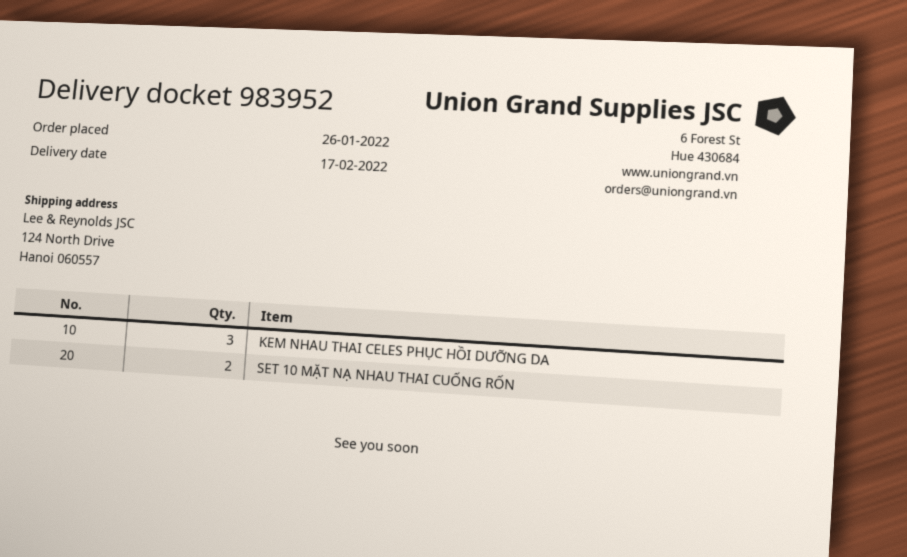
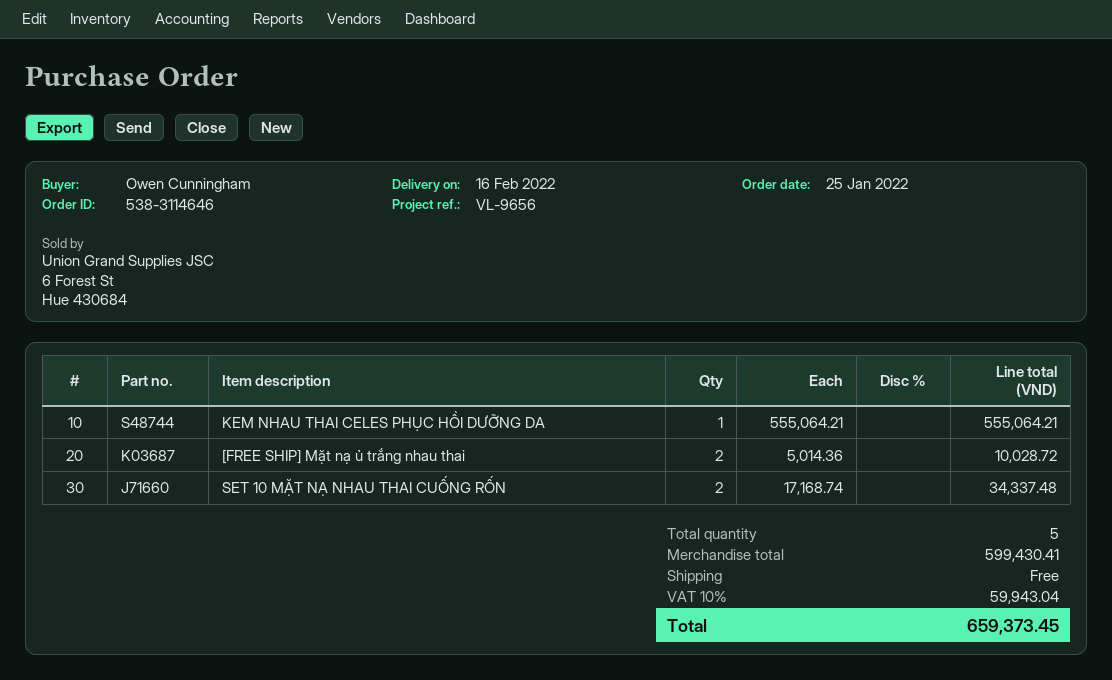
order date: 2022-01-26 -> 2022-01-25
delivery date: 2022-02-17 -> 2022-02-16
KEM NHAU THAI CELES PHỤC HỒI DƯỠNG DA: 3 -> 1
[FREE SHIP] Mặt nạ ủ trắng nhau thai: none -> 2

